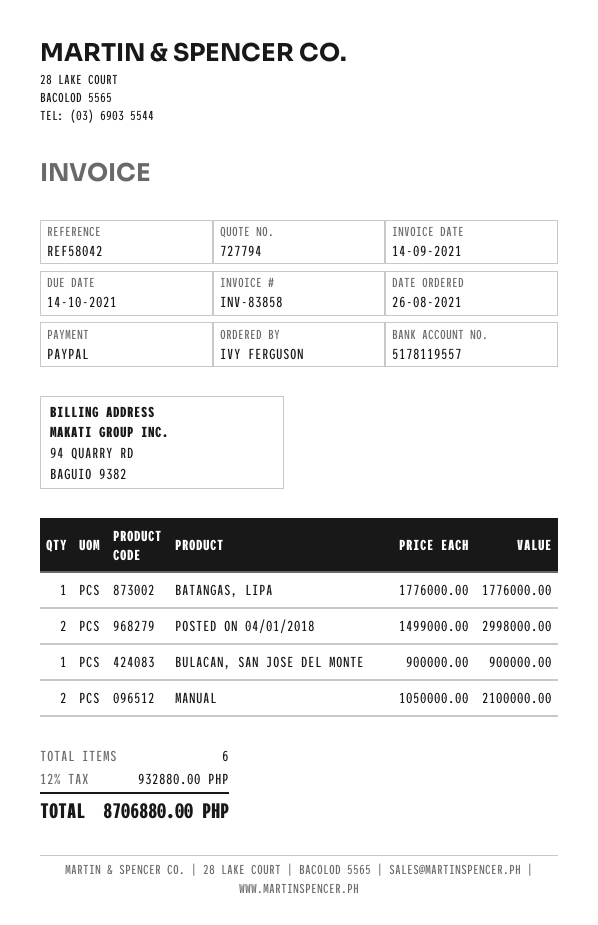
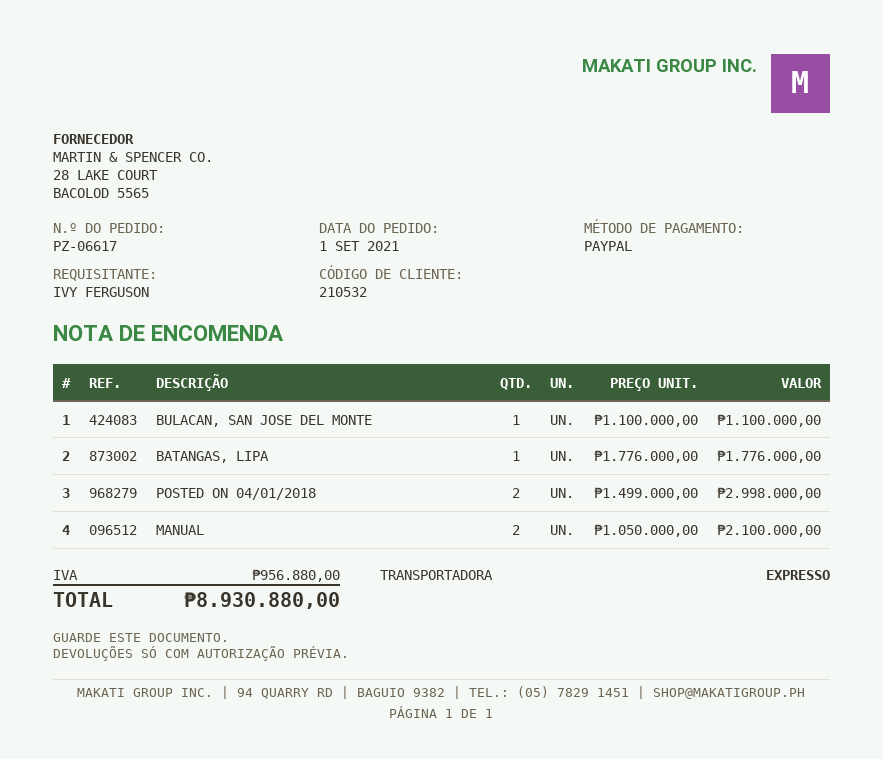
order date: 2021-08-26 -> 2021-09-01
BULACAN, SAN JOSE DEL MONTE: 1 x 900000.00 = 900000.00 -> 1 x 1100000.00 = 1100000.00
tax: 932880.00 -> 956880.00
total: 8706880.00 -> 8930880.00

